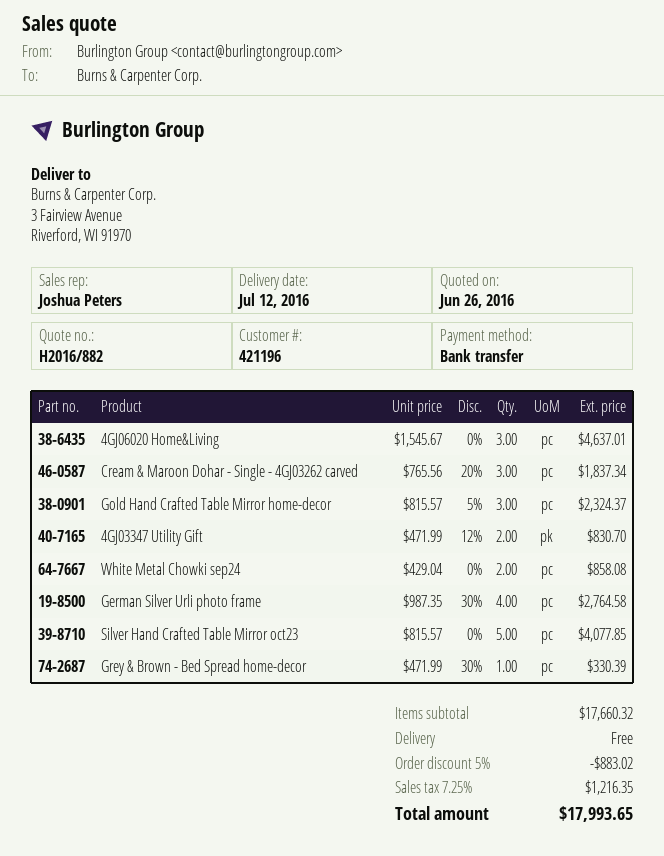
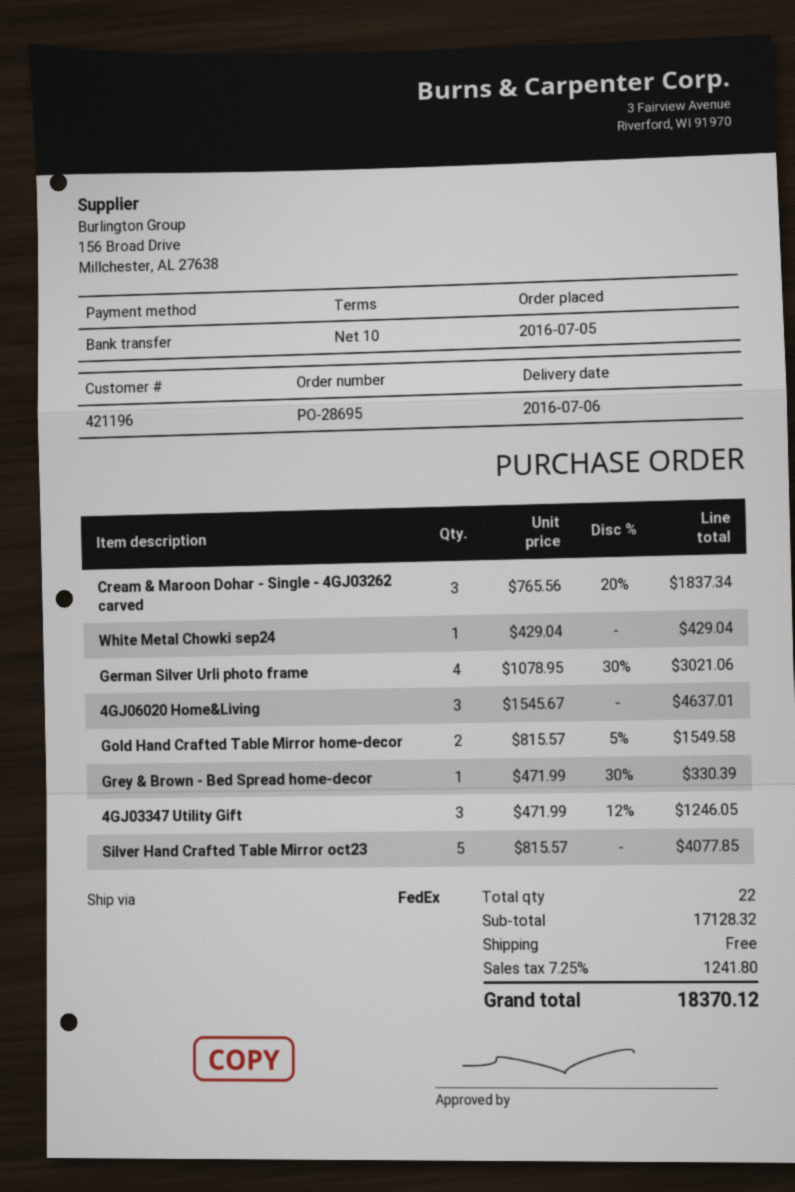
delivery date: 2016-07-12 -> 2016-07-06
Gold Hand Crafted Table Mirror home-decor: 3 x 815.57 - 5% = 2324.37 -> 2 x 815.57 - 5% = 1549.58
4GJ03347 Utility Gift: 2 x 471.99 - 12% = 830.70 -> 3 x 471.99 - 12% = 1246.05
White Metal Chowki sep24: 2 x 429.04 = 858.08 -> 1 x 429.04 = 429.04
German Silver Urli photo frame: 4 x 987.35 - 30% = 2764.58 -> 4 x 1078.95 - 30% = 3021.06
subtotal: 17660.32 -> 17128.32
discount: 5% = 883.02 -> none
tax: 7.25% = 1216.35 -> 7.25% = 1241.80
total: 17993.65 -> 18370.12

